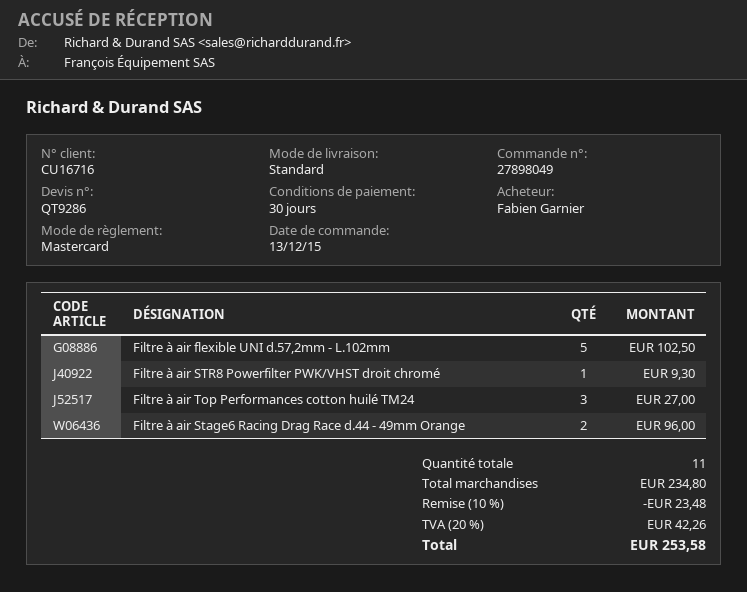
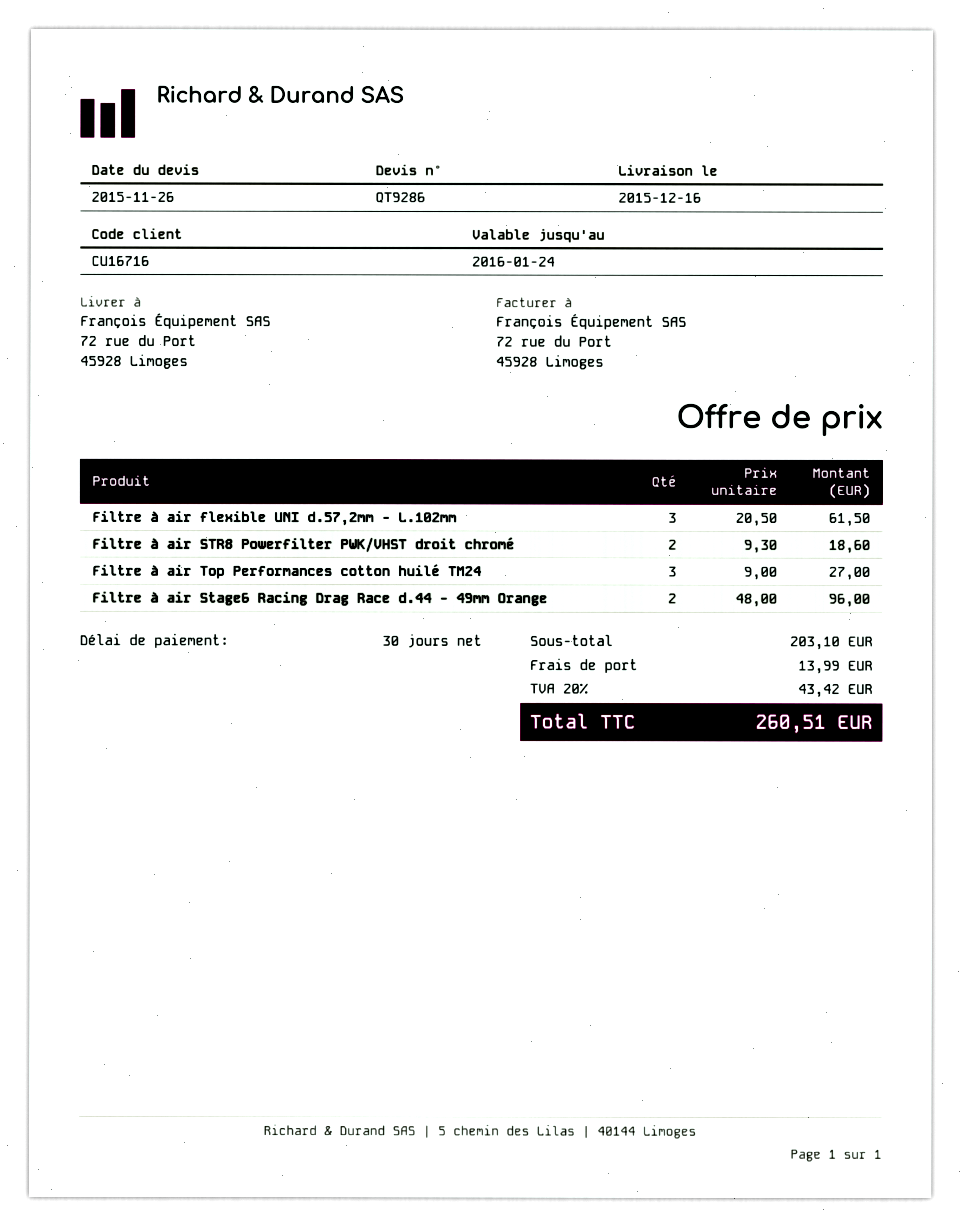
Filtre à air flexible UNI d.57,2mm - L.102mm: 5 for 102.50 -> 3 for 61.50
Filtre à air STR8 Powerfilter PWK/VHST droit chromé: 1 for 9.30 -> 2 for 18.60
subtotal: 234.80 -> 203.10
discount: 10% = 23.48 -> none
shipping: none -> 13.99
tax: 20% = 42.26 -> 20% = 43.42
total: 253.58 -> 260.51

